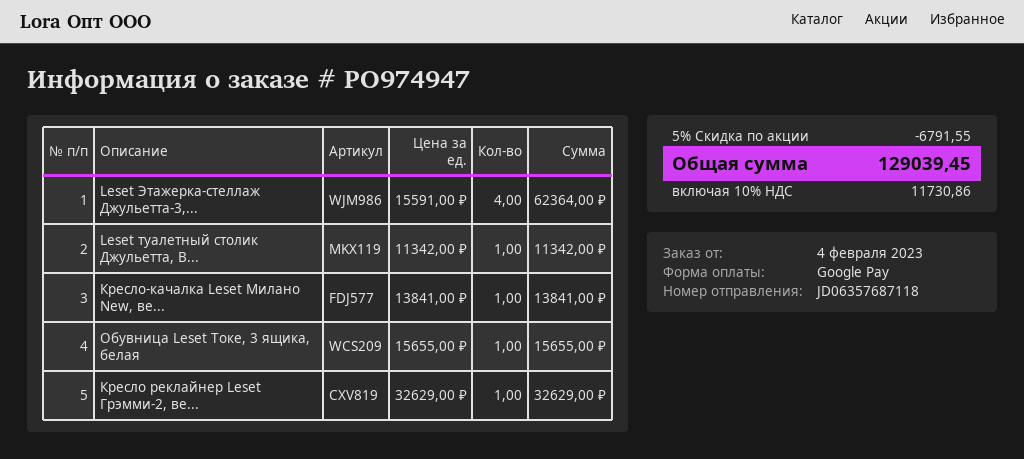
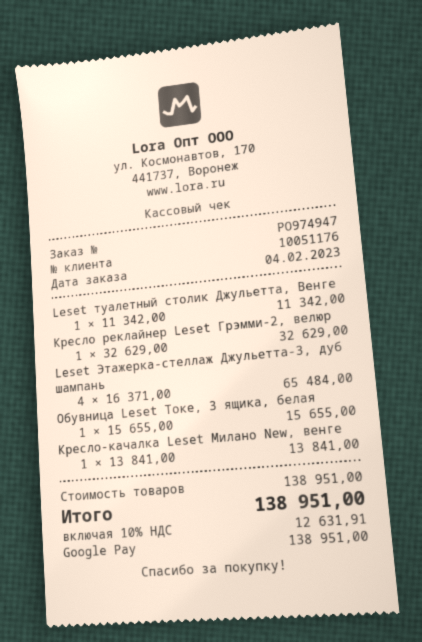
Leset Этажерка-стеллаж Джульетта-3,...: 4 x 15591.00 = 62364.00 -> 4 x 16371.00 = 65484.00
discount: 5% = 6791.55 -> none
tax: 10% = 11730.86 -> 10% = 12631.91
total: 129039.45 -> 138951.00

